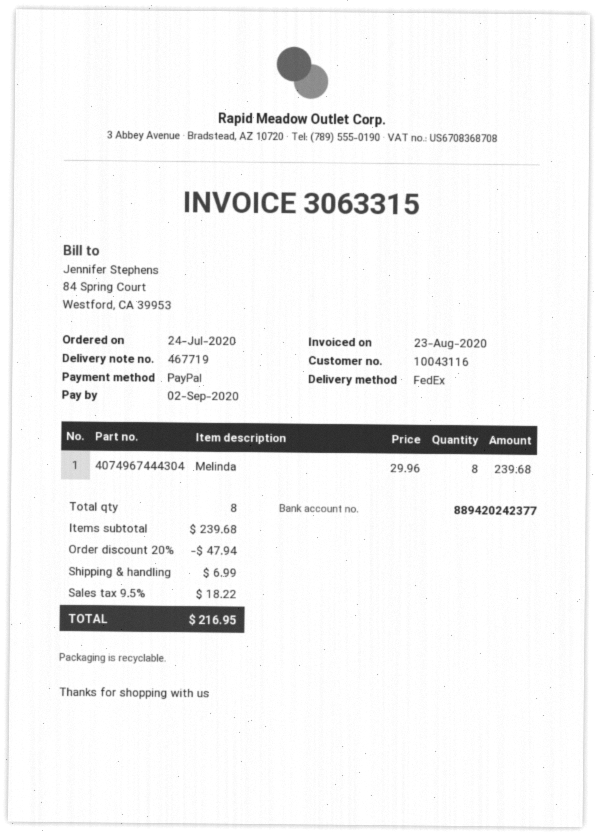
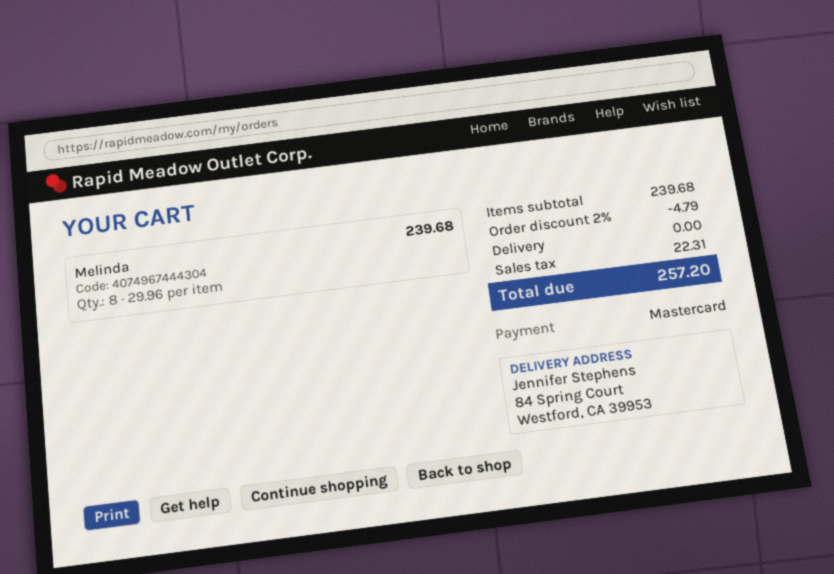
payment method: PayPal -> Mastercard
discount: 20% = 47.94 -> 2% = 4.79
shipping: 6.99 -> 0.00
tax: 18.22 -> 22.31
total: 216.95 -> 257.20

